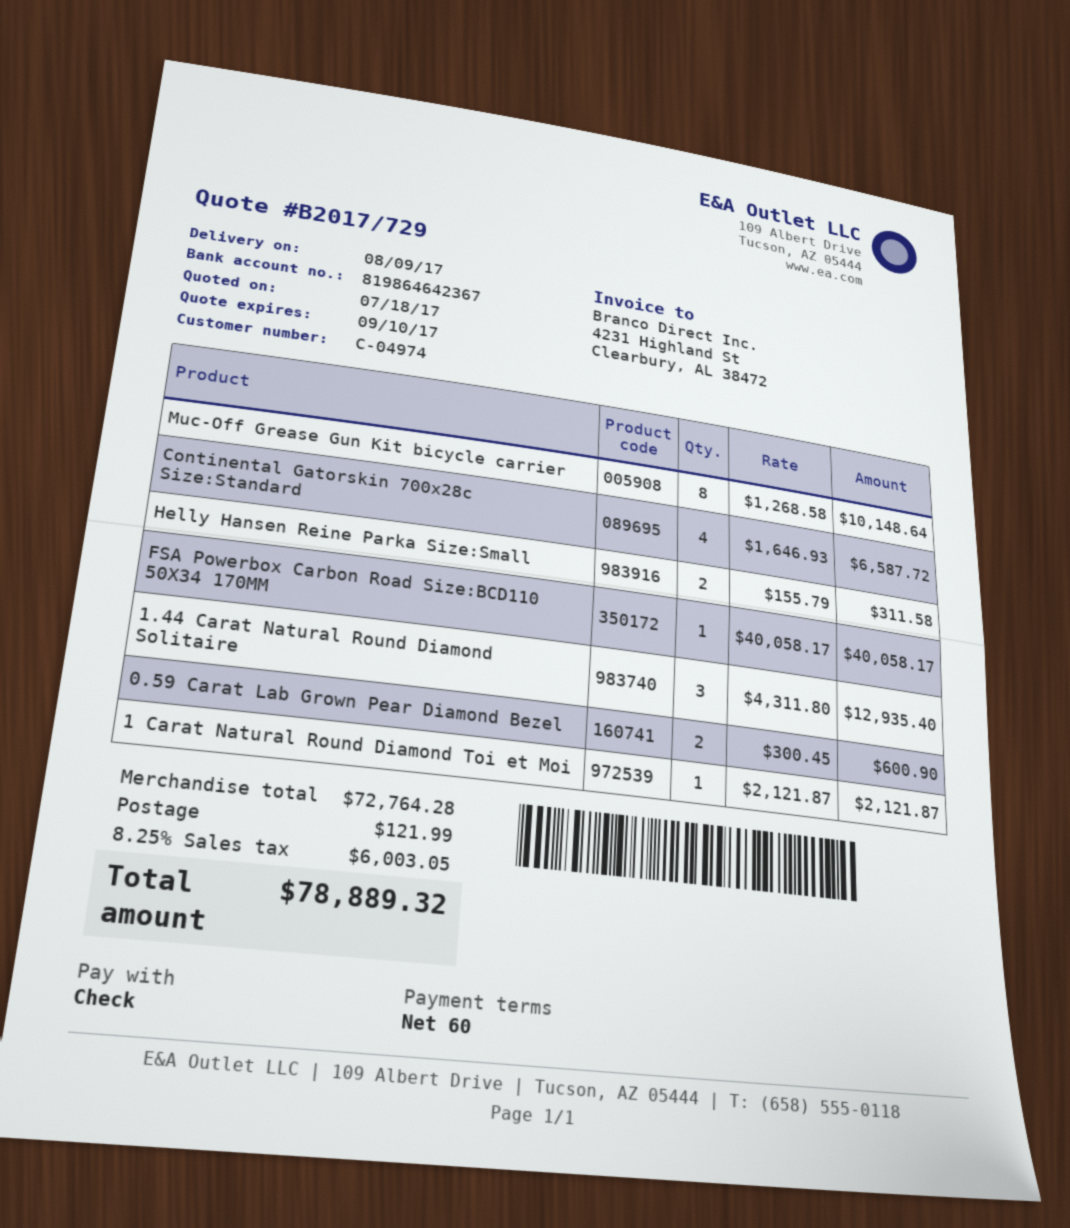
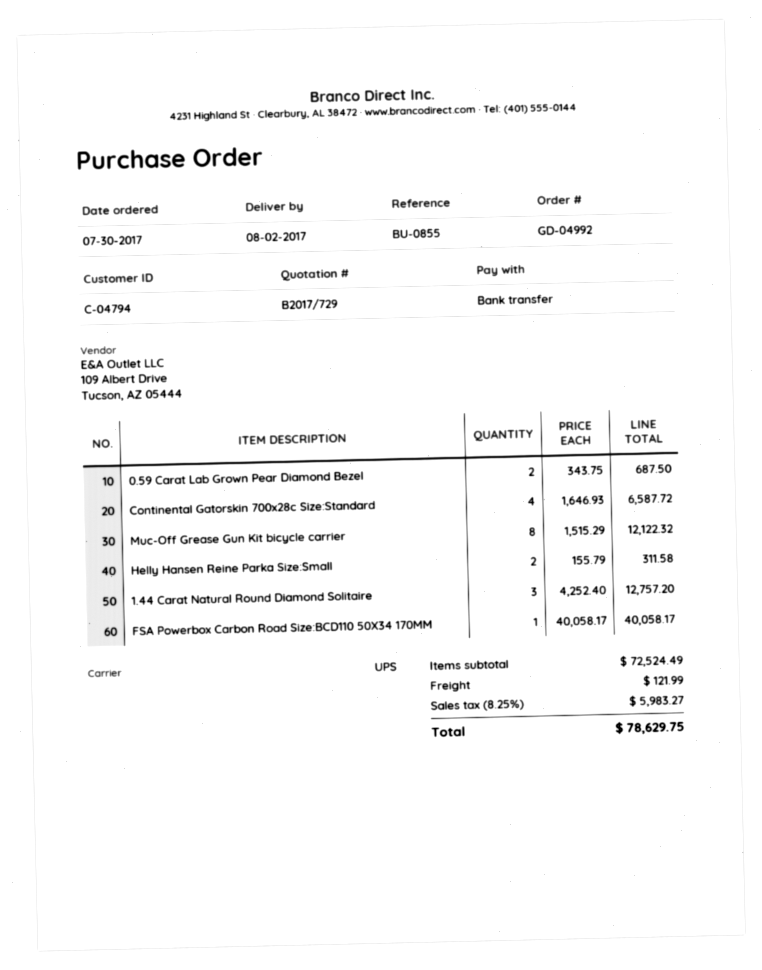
delivery date: 2017-08-09 -> 2017-08-02
customer number: C-04974 -> C-04794
payment method: cheque -> bank transfer
Muc-Off Grease Gun Kit bicycle carrier: 8 x 1268.58 = 10148.64 -> 8 x 1515.29 = 12122.32
1.44 Carat Natural Round Diamond Solitaire: 3 x 4311.80 = 12935.40 -> 3 x 4252.40 = 12757.20
0.59 Carat Lab Grown Pear Diamond Bezel: 2 x 300.45 = 600.90 -> 2 x 343.75 = 687.50
1 Carat Natural Round Diamond Toi et Moi: 1 x 2121.87 = 2121.87 -> none
subtotal: 72764.28 -> 72524.49
tax: 8.25% = 6003.05 -> 8.25% = 5983.27
total: 78889.32 -> 78629.75

